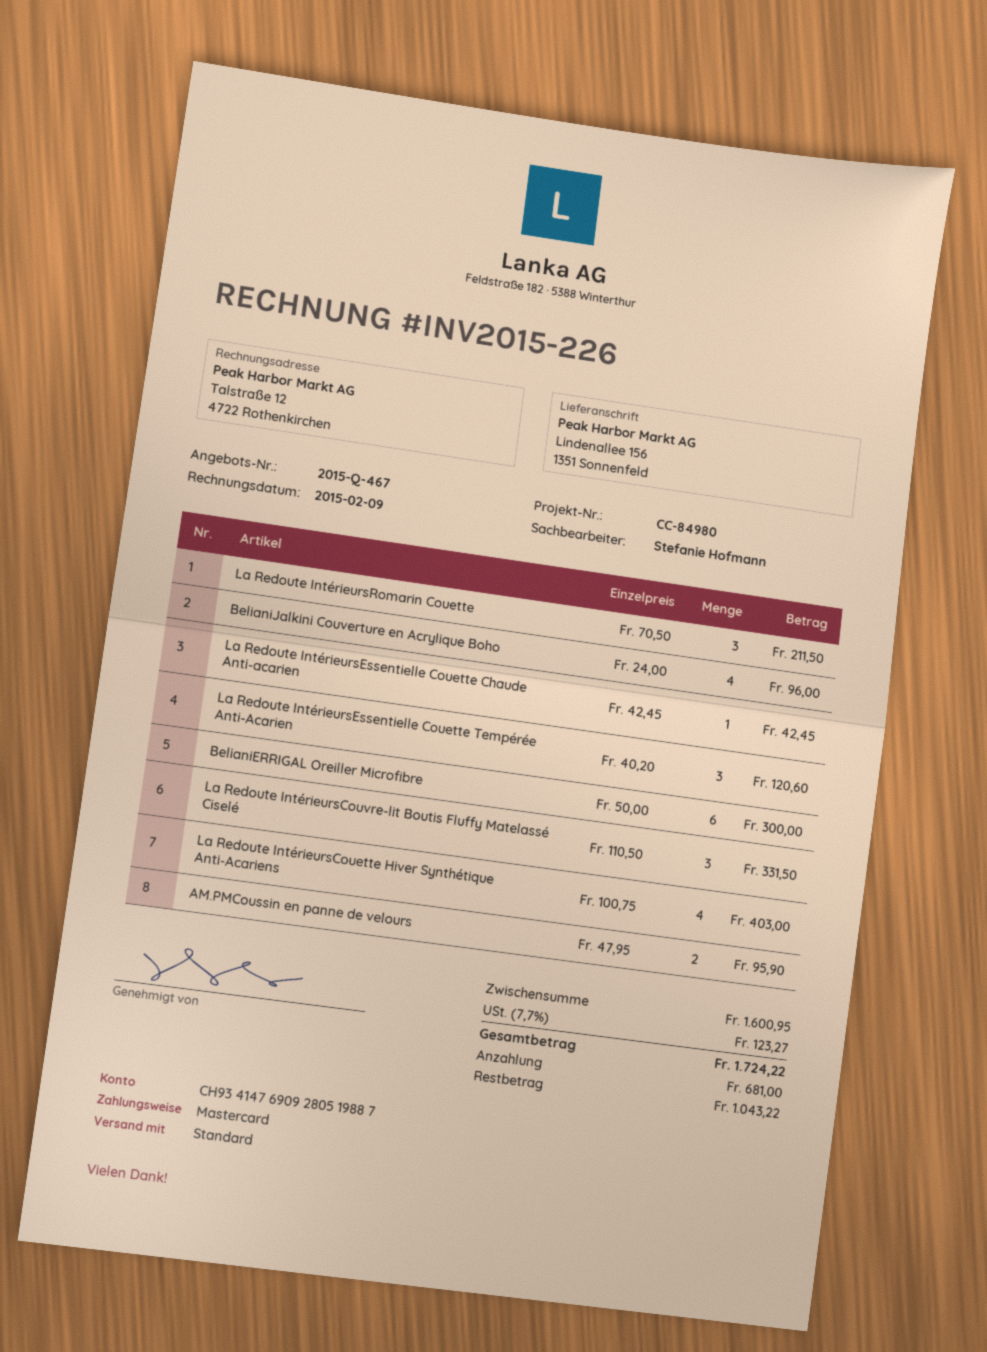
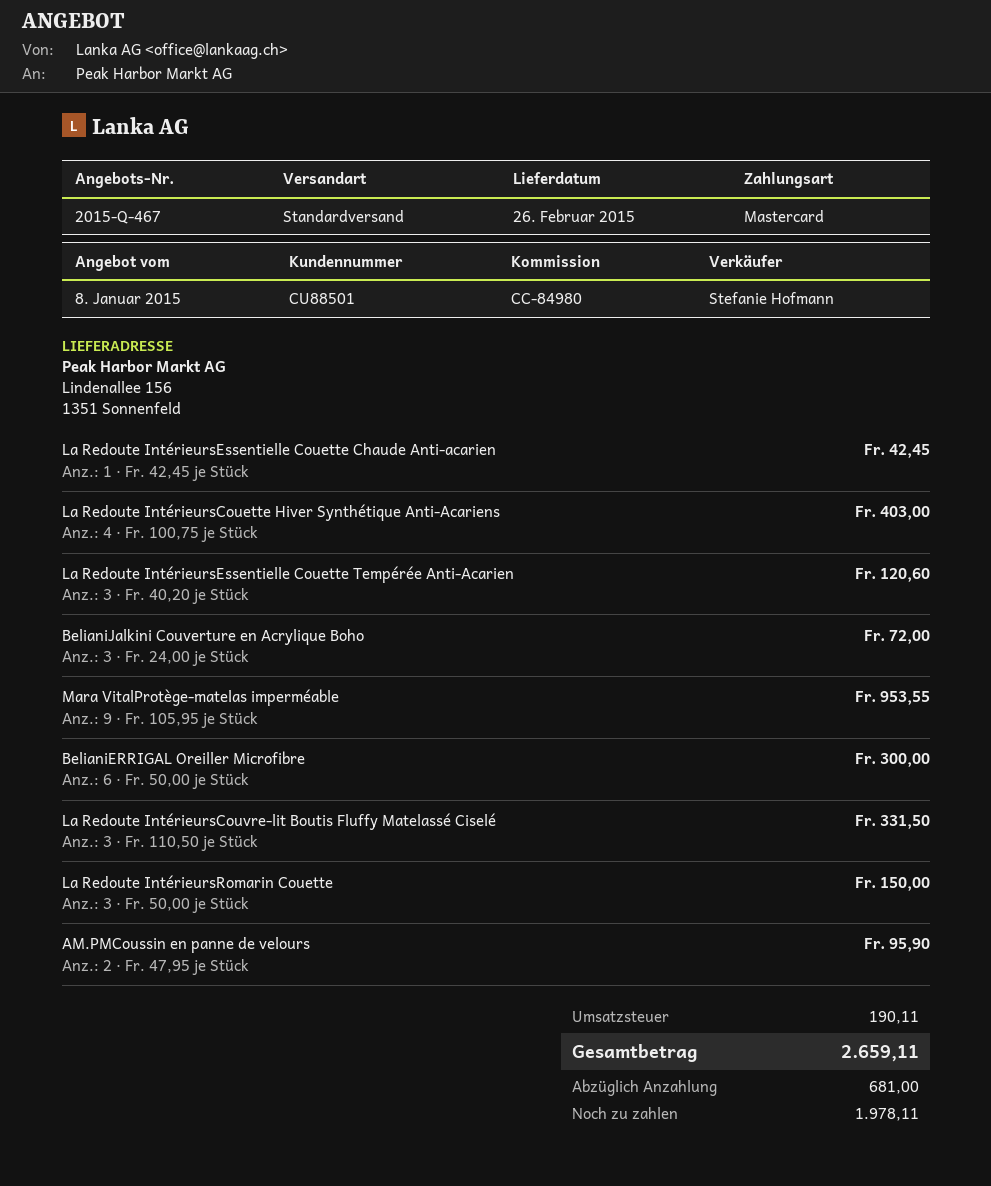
La Redoute IntérieursRomarin Couette: 3 x 70.50 = 211.50 -> 3 x 50.00 = 150.00
BelianiJalkini Couverture en Acrylique Boho: 4 x 24.00 = 96.00 -> 3 x 24.00 = 72.00
Mara VitalProtège-matelas imperméable: none -> 9 x 105.95 = 953.55
tax: 123.27 -> 190.11
total: 1724.22 -> 2659.11
balance: 1043.22 -> 1978.11

